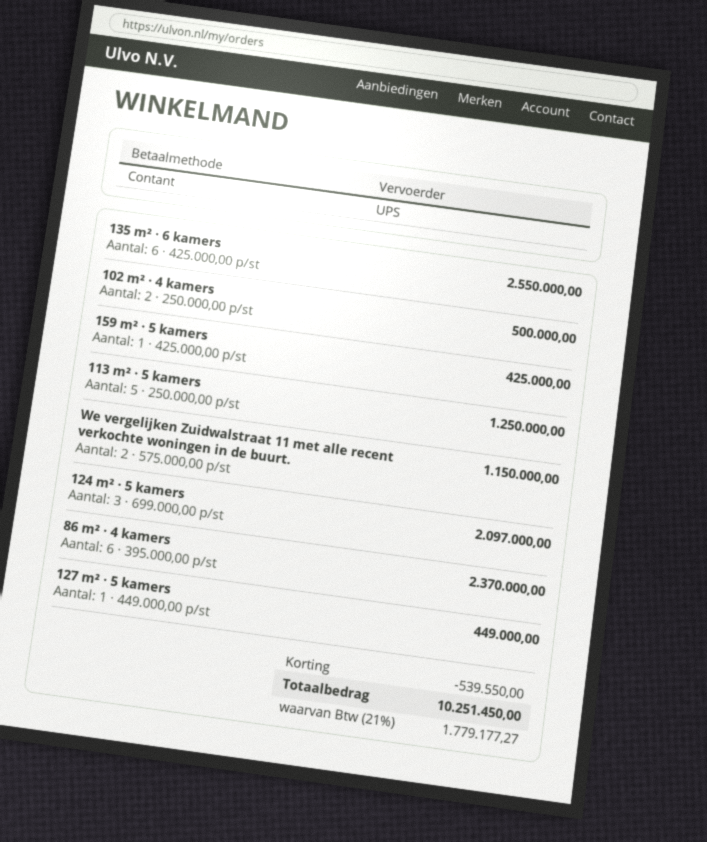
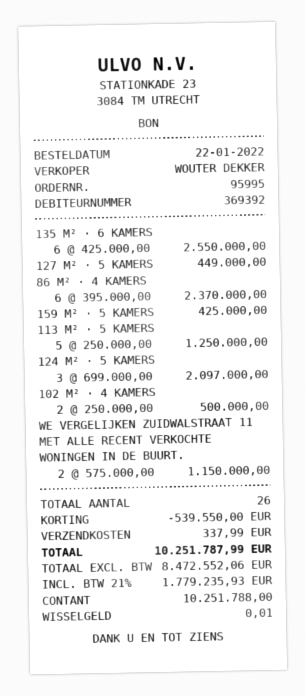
shipping: none -> 337.99
tax: 21% = 1779177.27 -> 21% = 1779235.93
total: 10251450.00 -> 10251787.99

